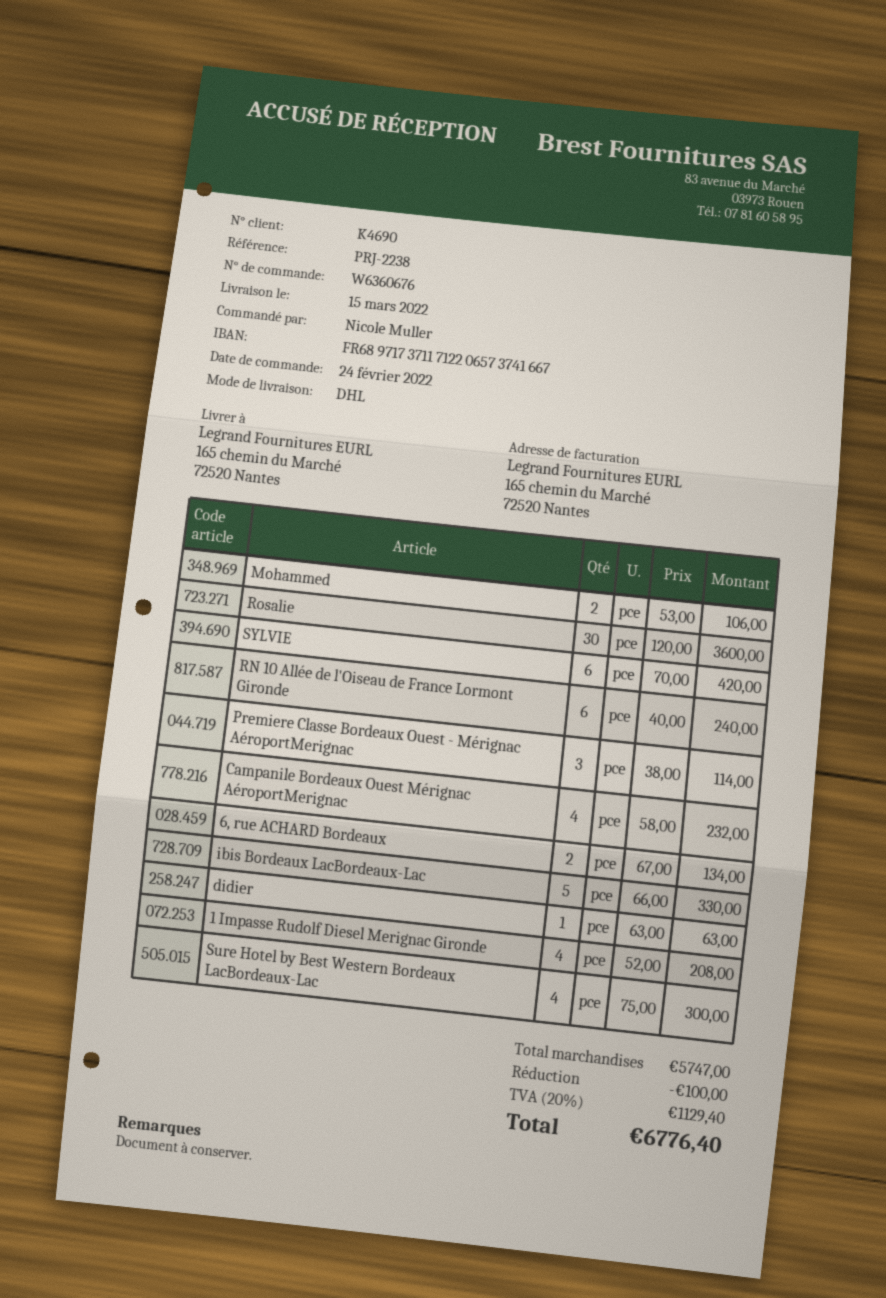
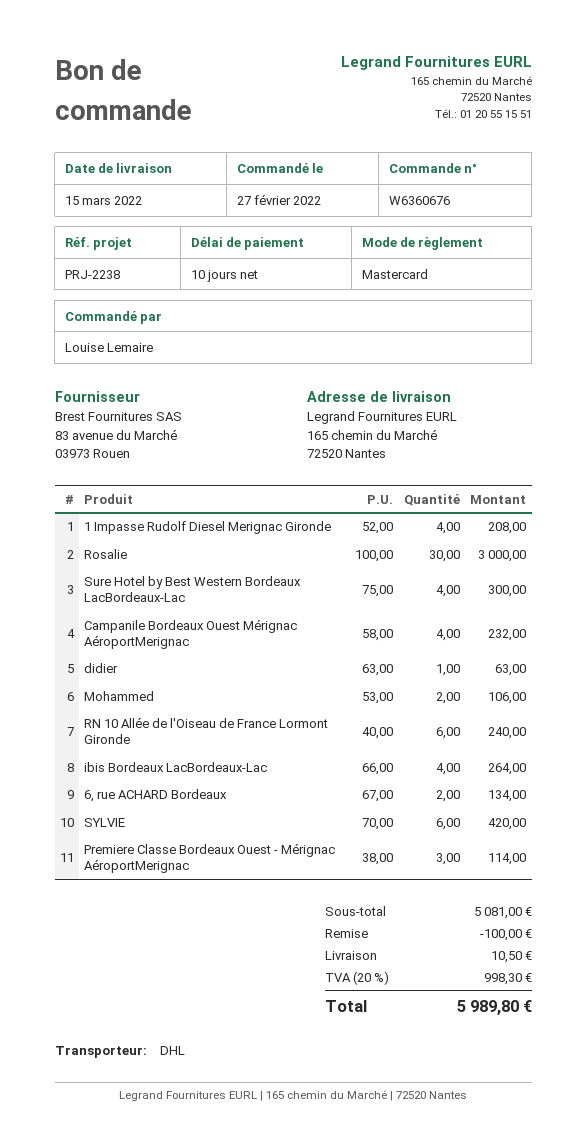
order date: 2022-02-24 -> 2022-02-27
ordered by: Nicole Muller -> Louise Lemaire
Rosalie: 30 x 120.00 = 3600.00 -> 30 x 100.00 = 3000.00
ibis Bordeaux LacBordeaux-Lac: 5 x 66.00 = 330.00 -> 4 x 66.00 = 264.00
subtotal: 5747.00 -> 5081.00
shipping: none -> 10.50
tax: 20% = 1129.40 -> 20% = 998.30
total: 6776.40 -> 5989.80

